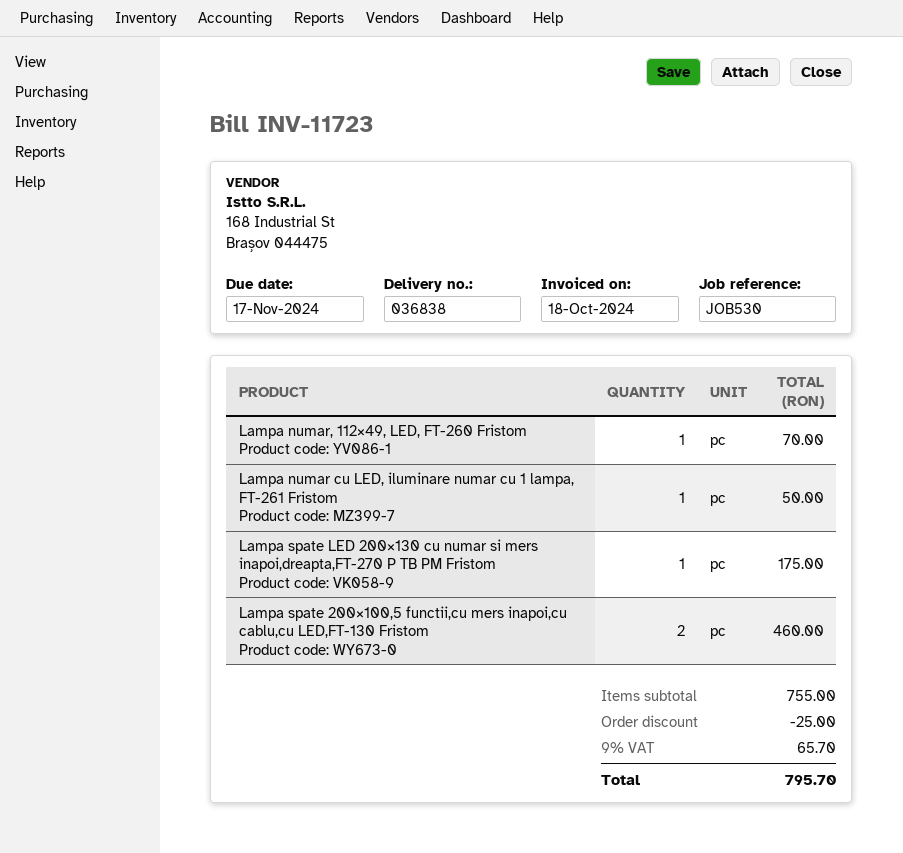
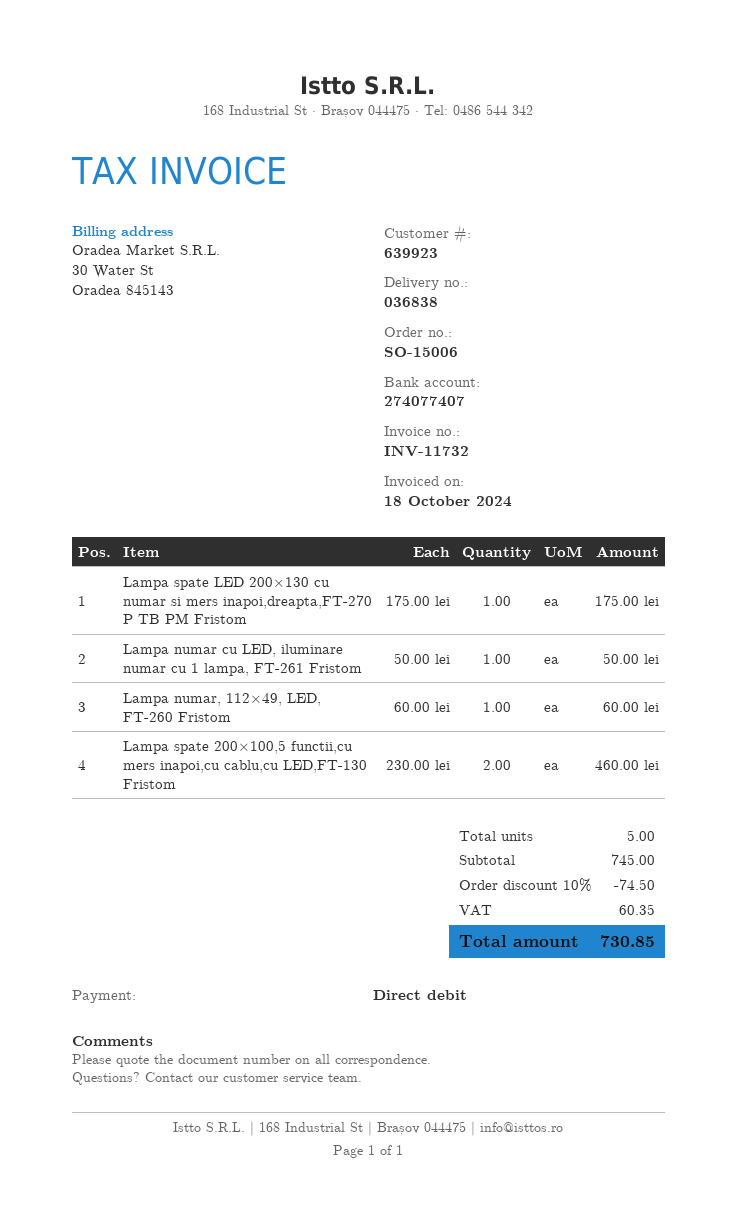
invoice number: INV-11723 -> INV-11732
Lampa numar, 112×49, LED, FT-260 Fristom: 1 for 70.00 -> 1 for 60.00
subtotal: 755.00 -> 745.00
discount: 25.00 -> 74.50
tax: 65.70 -> 60.35
total: 795.70 -> 730.85

